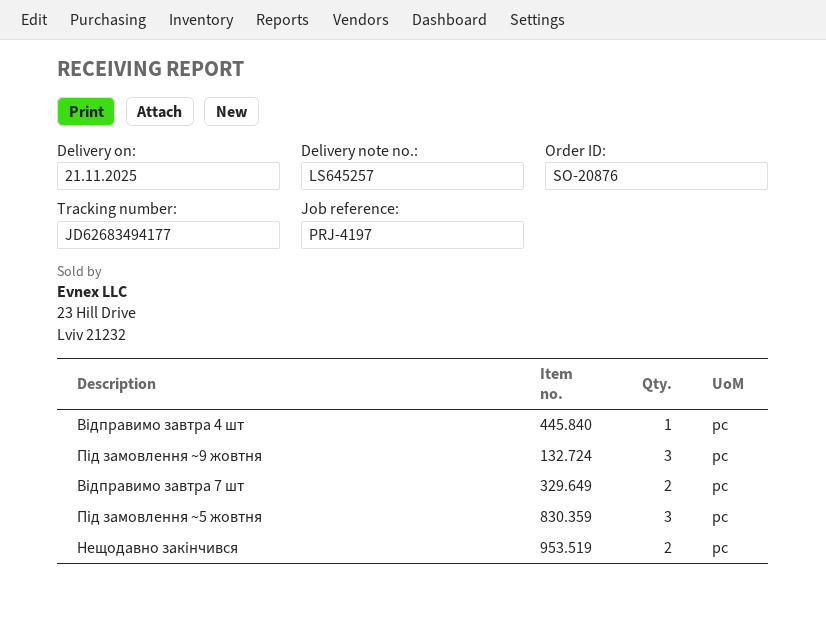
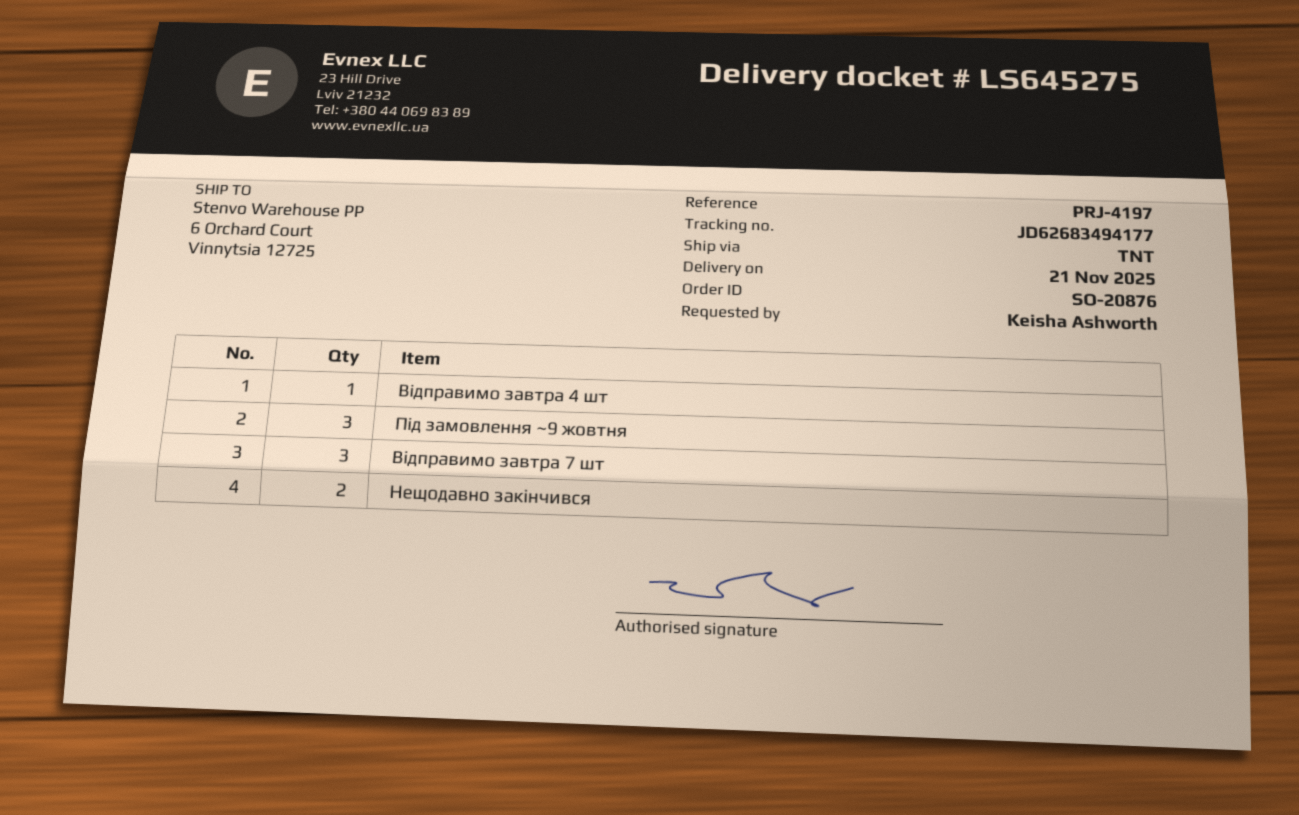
delivery note number: LS645257 -> LS645275
Відправимо завтра 7 шт: 2 -> 3
Під замовлення ~5 жовтня: 3 -> none

